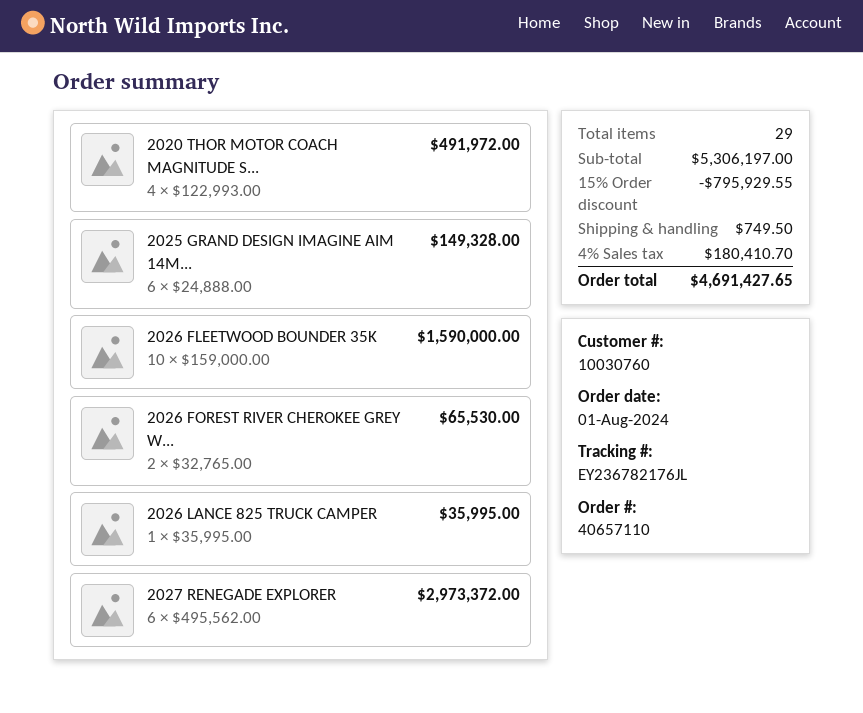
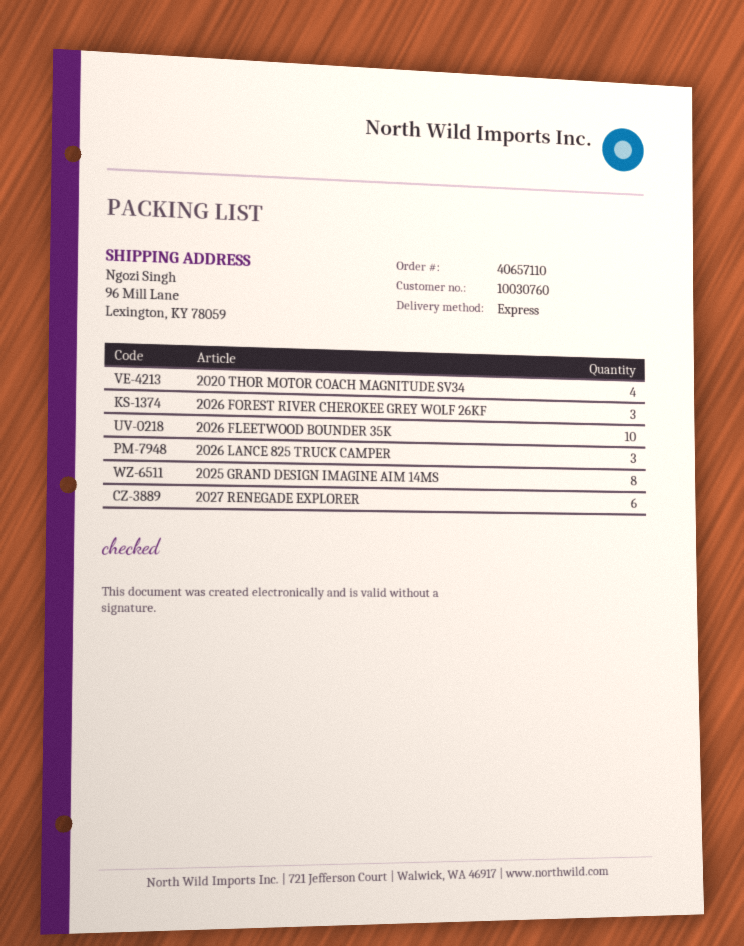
2025 GRAND DESIGN IMAGINE AIM 14M...: 6 -> 8
2026 FOREST RIVER CHEROKEE GREY W...: 2 -> 3
2026 LANCE 825 TRUCK CAMPER: 1 -> 3

